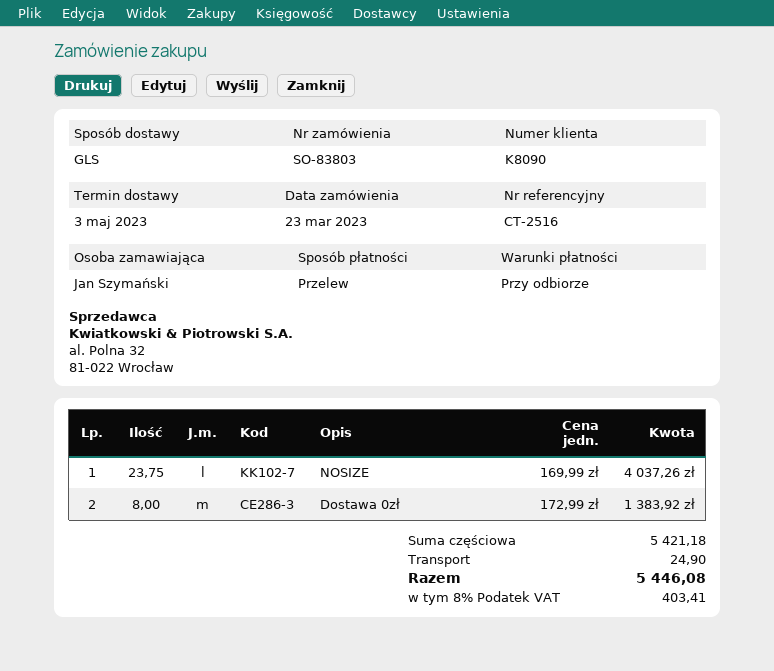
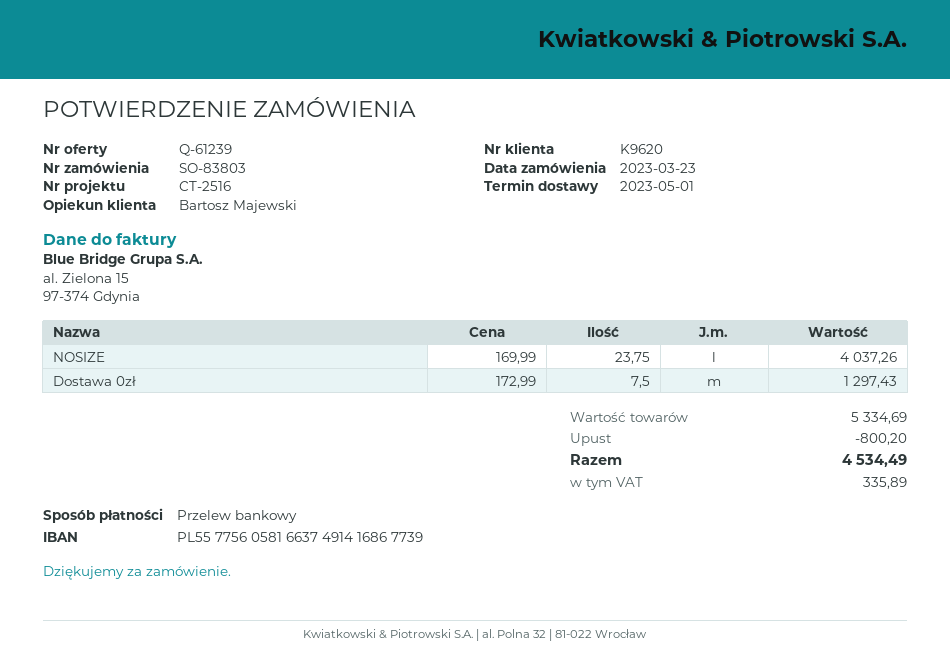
delivery date: 2023-05-03 -> 2023-05-01
customer number: K8090 -> K9620
Dostawa 0zł: 8 x 172.99 = 1383.92 -> 7.5 x 172.99 = 1297.43
subtotal: 5421.18 -> 5334.69
discount: none -> 800.20
shipping: 24.90 -> none
tax: 403.41 -> 335.89
total: 5446.08 -> 4534.49

